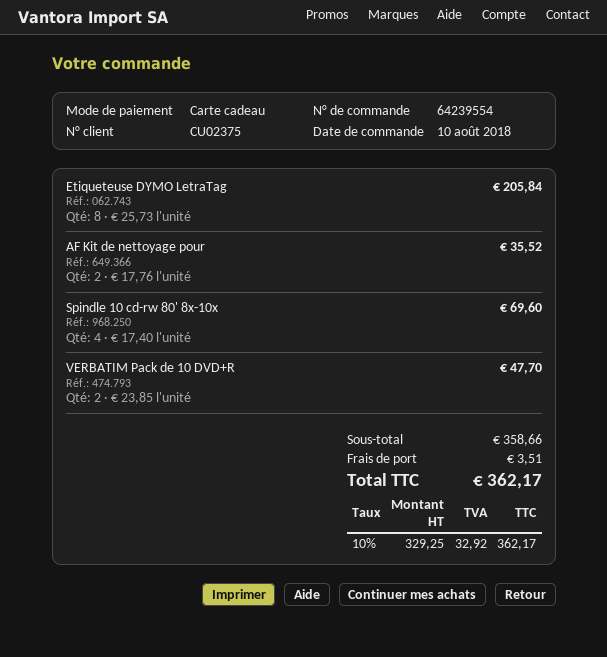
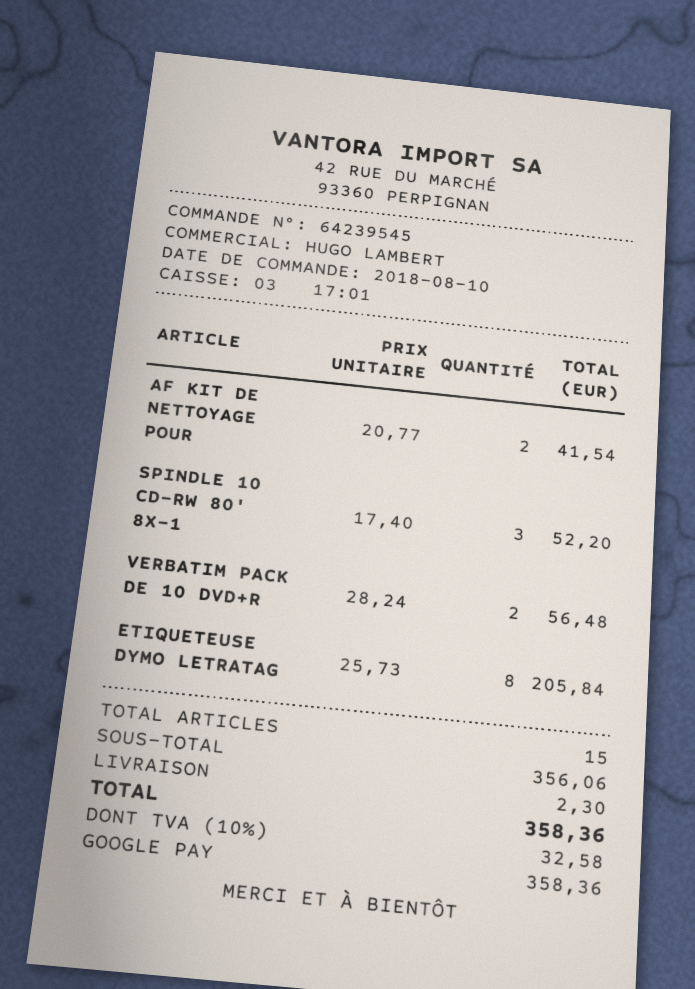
order number: 64239554 -> 64239545
payment method: gift card -> Google Pay
AF Kit de nettoyage pour: 2 x 17.76 = 35.52 -> 2 x 20.77 = 41.54
Spindle 10 cd-rw 80' 8x-10x: 4 x 17.40 = 69.60 -> 3 x 17.40 = 52.20
VERBATIM Pack de 10 DVD+R: 2 x 23.85 = 47.70 -> 2 x 28.24 = 56.48
subtotal: 358.66 -> 356.06
shipping: 3.51 -> 2.30
tax: 10% = 32.92 -> 10% = 32.58
total: 362.17 -> 358.36

